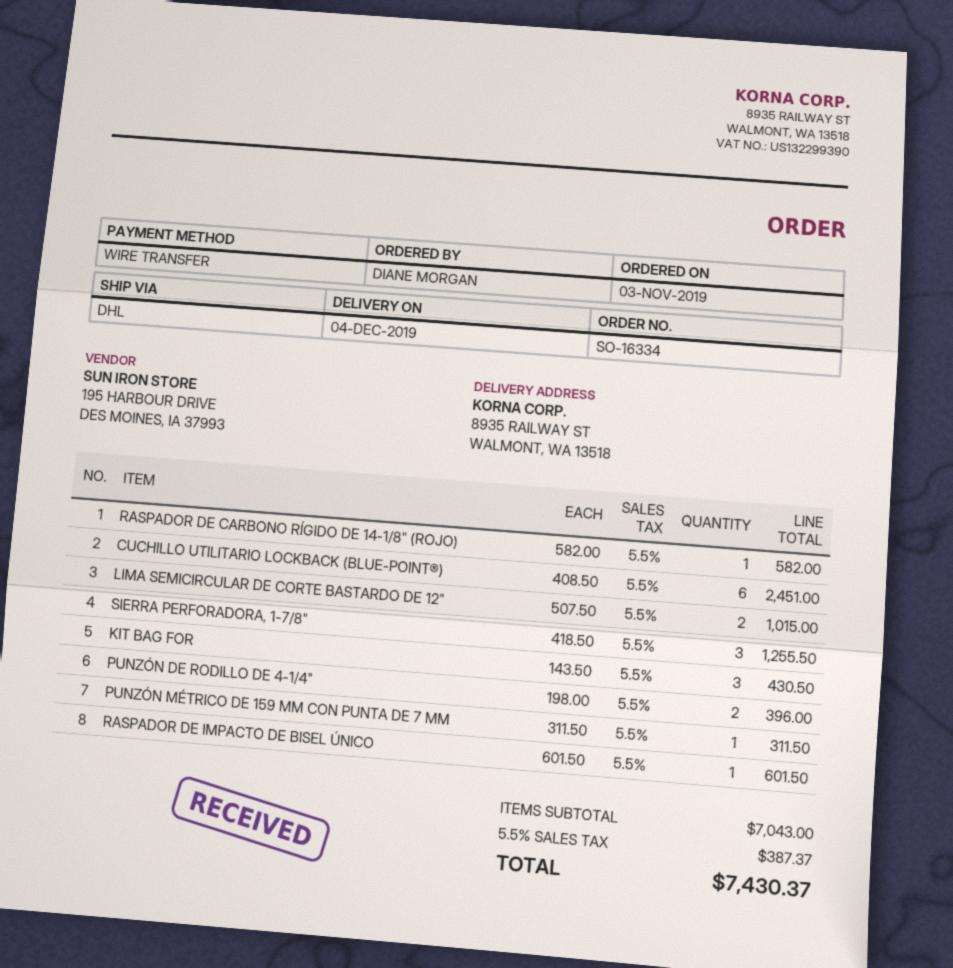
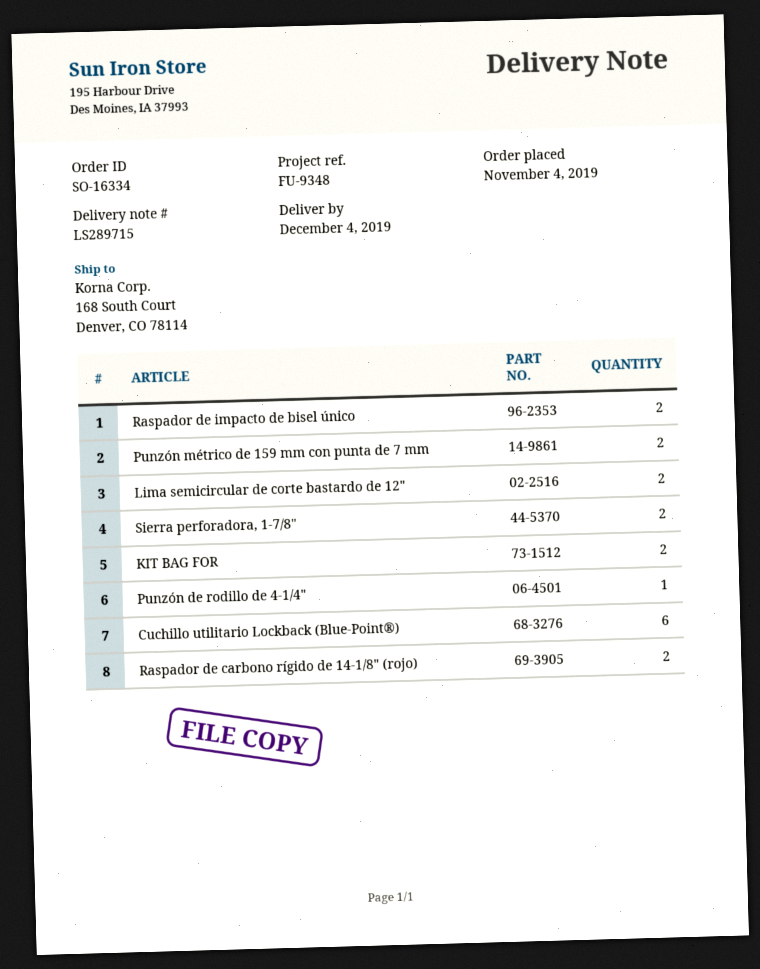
order date: 2019-11-03 -> 2019-11-04
ship to: 8935 RAILWAY ST, WALMONT, WA 13518 -> 168 South Court, Denver, CO 78114
RASPADOR DE CARBONO RÍGIDO DE 14-1/8" (ROJO): 1 -> 2
SIERRA PERFORADORA, 1-7/8": 3 -> 2
KIT BAG FOR: 3 -> 2
PUNZÓN DE RODILLO DE 4-1/4": 2 -> 1
PUNZÓN MÉTRICO DE 159 MM CON PUNTA DE 7 MM: 1 -> 2
RASPADOR DE IMPACTO DE BISEL ÚNICO: 1 -> 2

